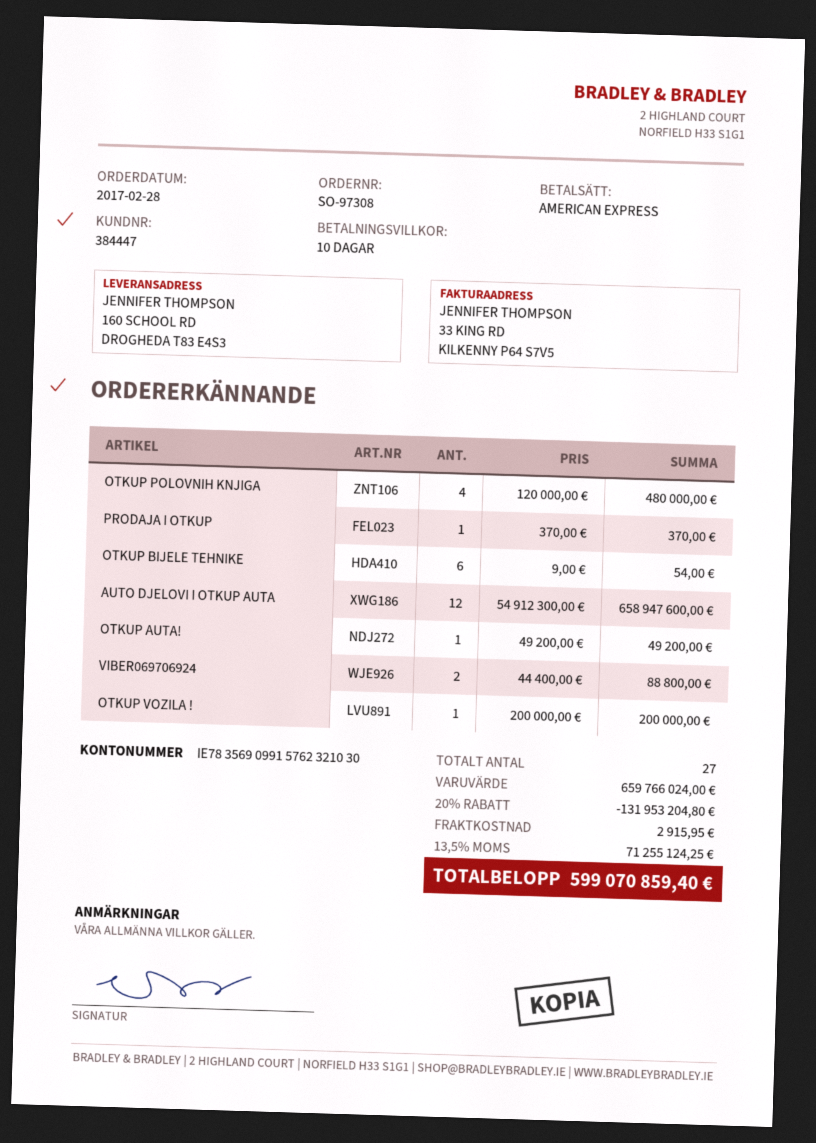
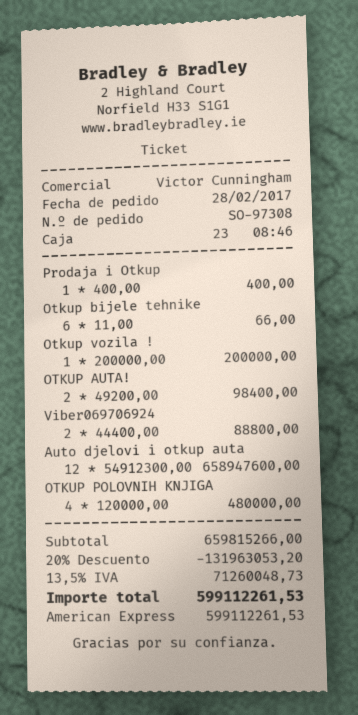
PRODAJA I OTKUP: 1 x 370.00 = 370.00 -> 1 x 400.00 = 400.00
OTKUP BIJELE TEHNIKE: 6 x 9.00 = 54.00 -> 6 x 11.00 = 66.00
OTKUP AUTA!: 1 x 49200.00 = 49200.00 -> 2 x 49200.00 = 98400.00
subtotal: 659766024.00 -> 659815266.00
discount: 20% = 131953204.80 -> 20% = 131963053.20
shipping: 2915.95 -> none
tax: 13.5% = 71255124.25 -> 13.5% = 71260048.73
total: 599070859.40 -> 599112261.53

